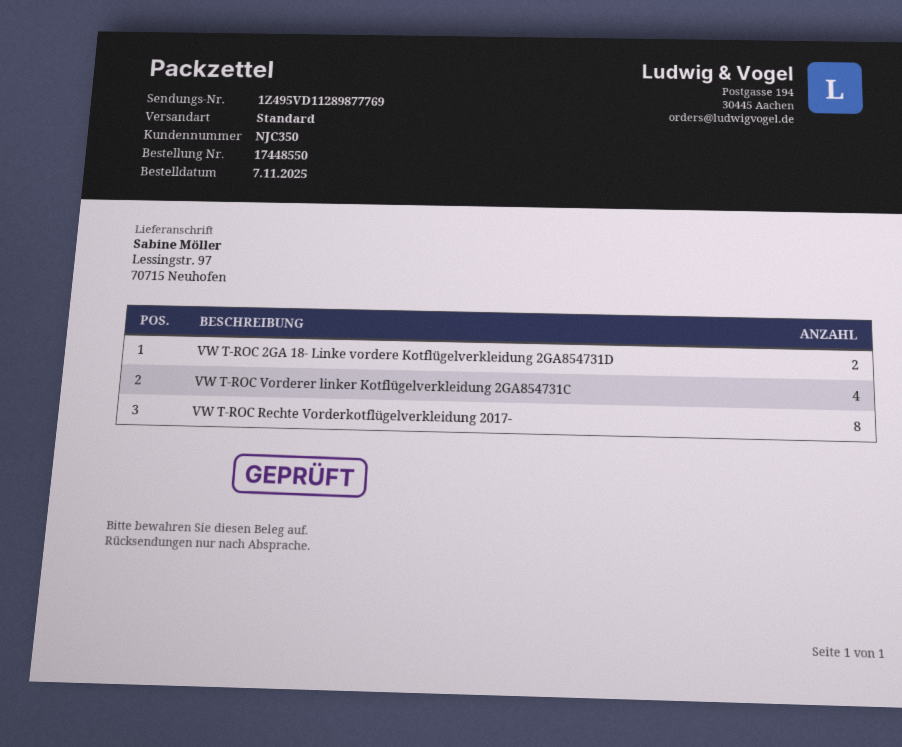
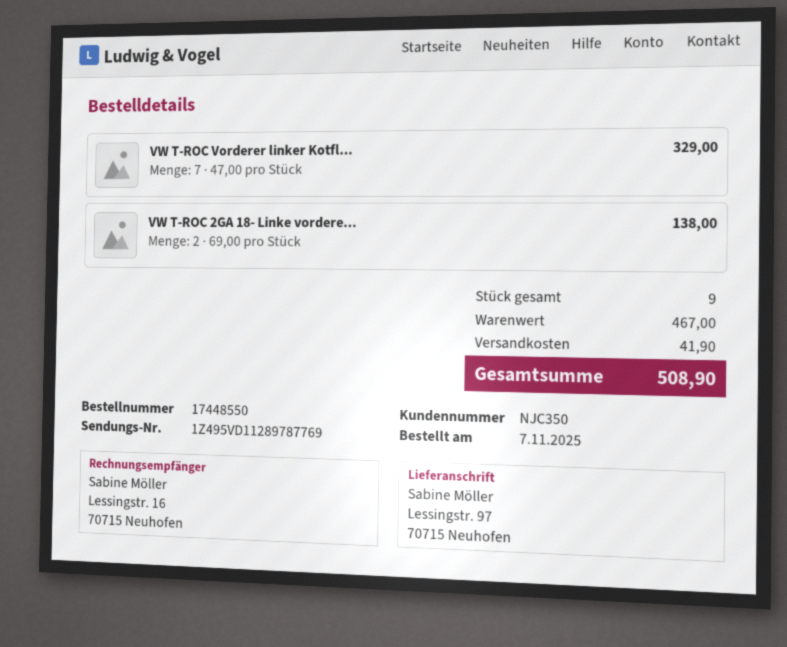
tracking number: 1Z495VD11289877769 -> 1Z495VD11289787769
VW T-ROC Vorderer linker Kotflügelverkleidung 2GA854731C: 4 -> 7
VW T-ROC Rechte Vorderkotflügelverkleidung 2017-: 8 -> none

